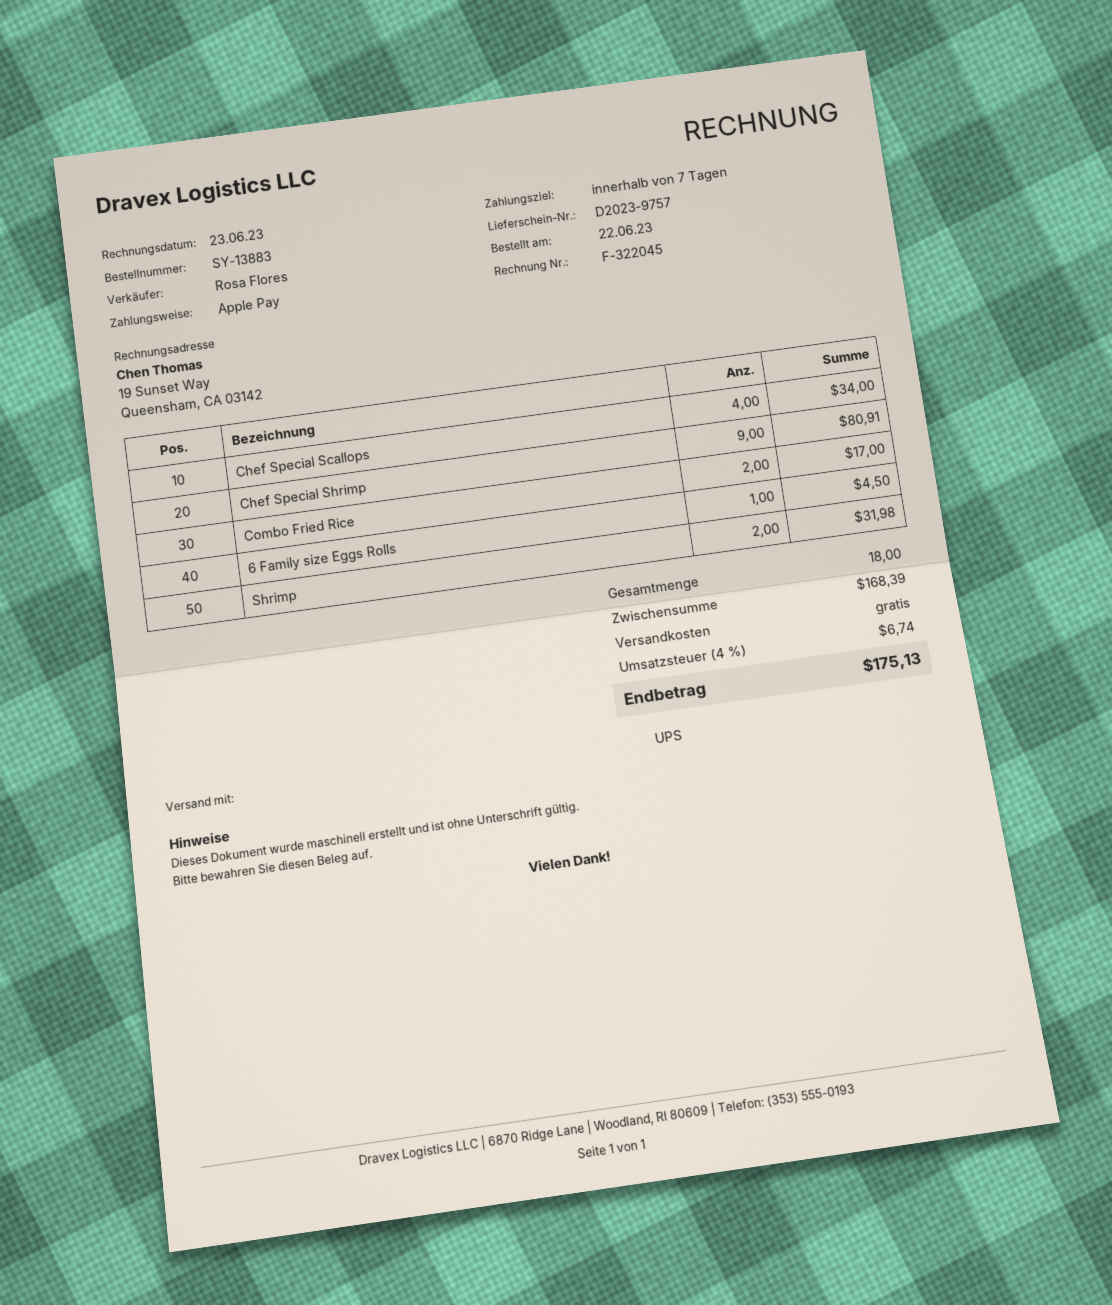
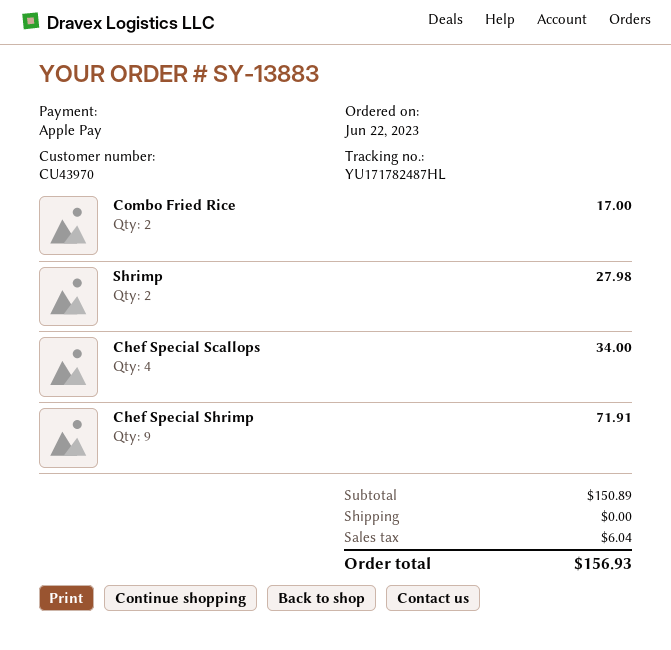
Chef Special Shrimp: 9 for 80.91 -> 9 for 71.91
6 Family size Eggs Rolls: 1 for 4.50 -> none
Shrimp: 2 for 31.98 -> 2 for 27.98
subtotal: 168.39 -> 150.89
tax: 6.74 -> 6.04
total: 175.13 -> 156.93

